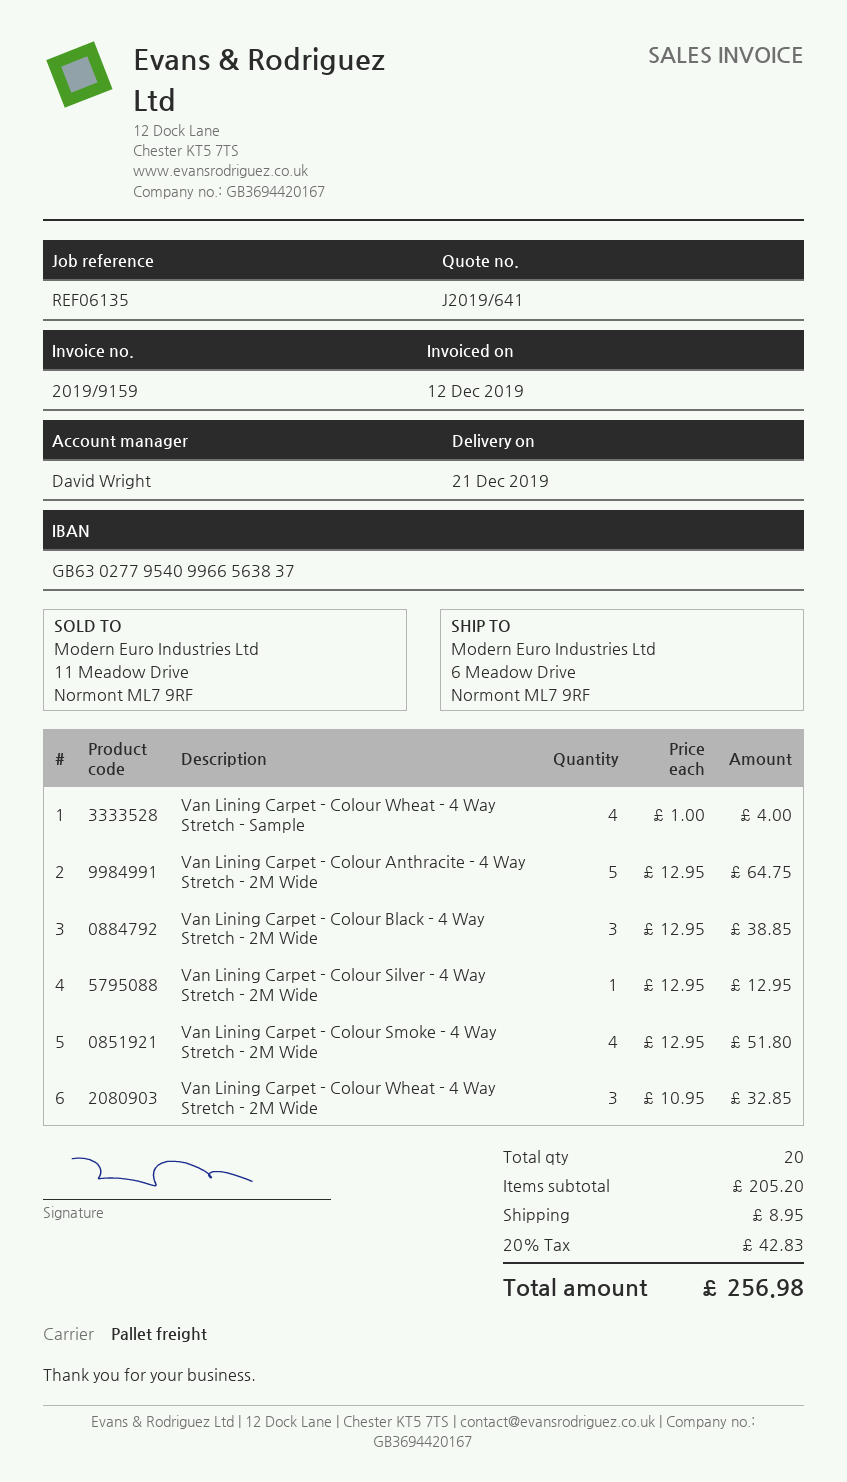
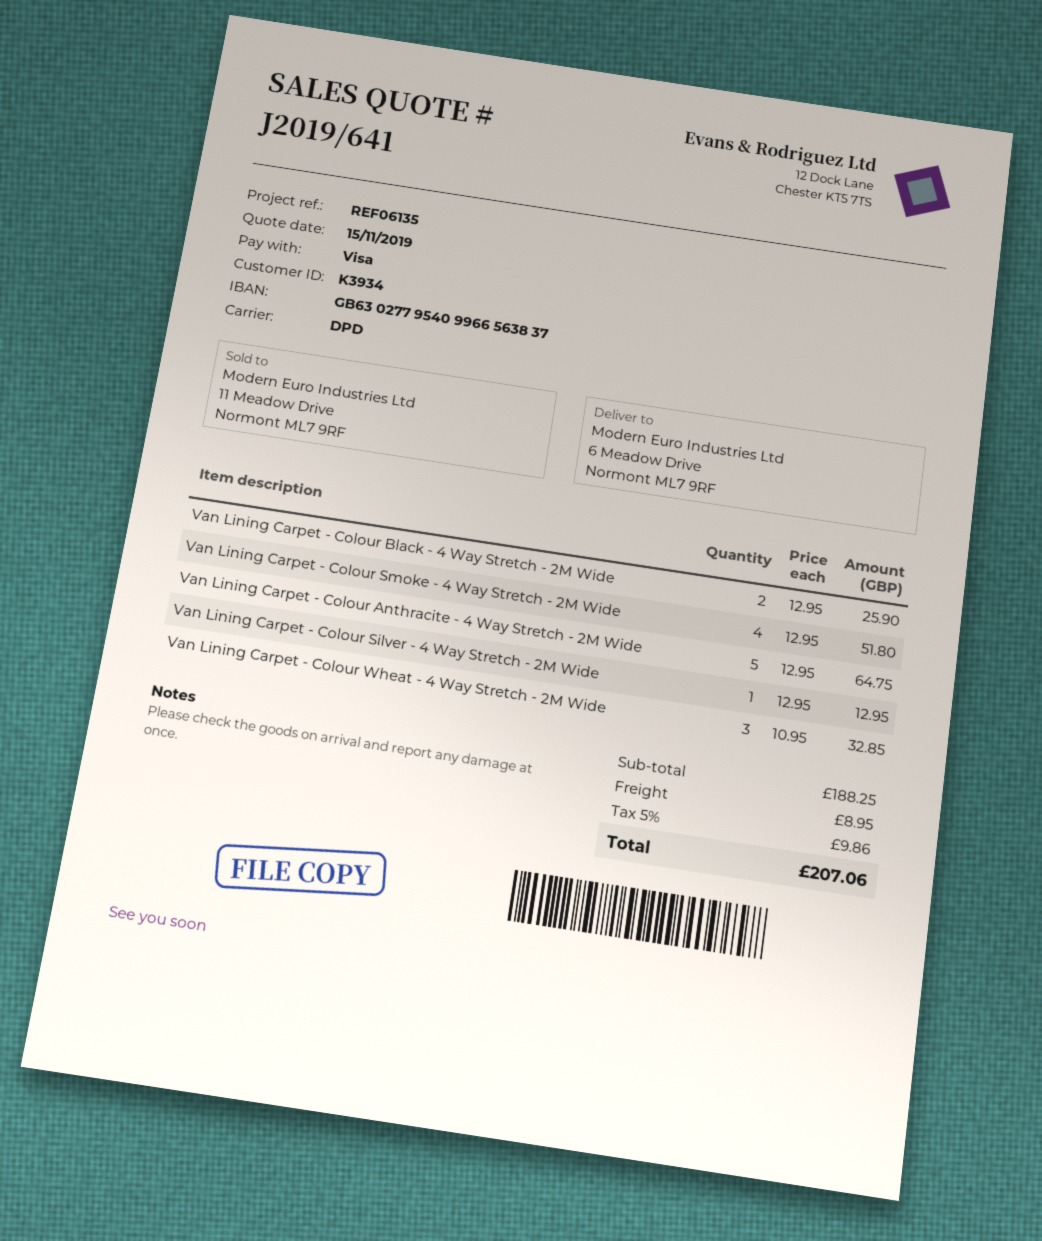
shipping method: pallet freight -> DPD
Van Lining Carpet - Colour Wheat - 4 Way Stretch - Sample: 4 x 1.00 = 4.00 -> none
Van Lining Carpet - Colour Black - 4 Way Stretch - 2M Wide: 3 x 12.95 = 38.85 -> 2 x 12.95 = 25.90
subtotal: 205.20 -> 188.25
tax: 20% = 42.83 -> 5% = 9.86
total: 256.98 -> 207.06

